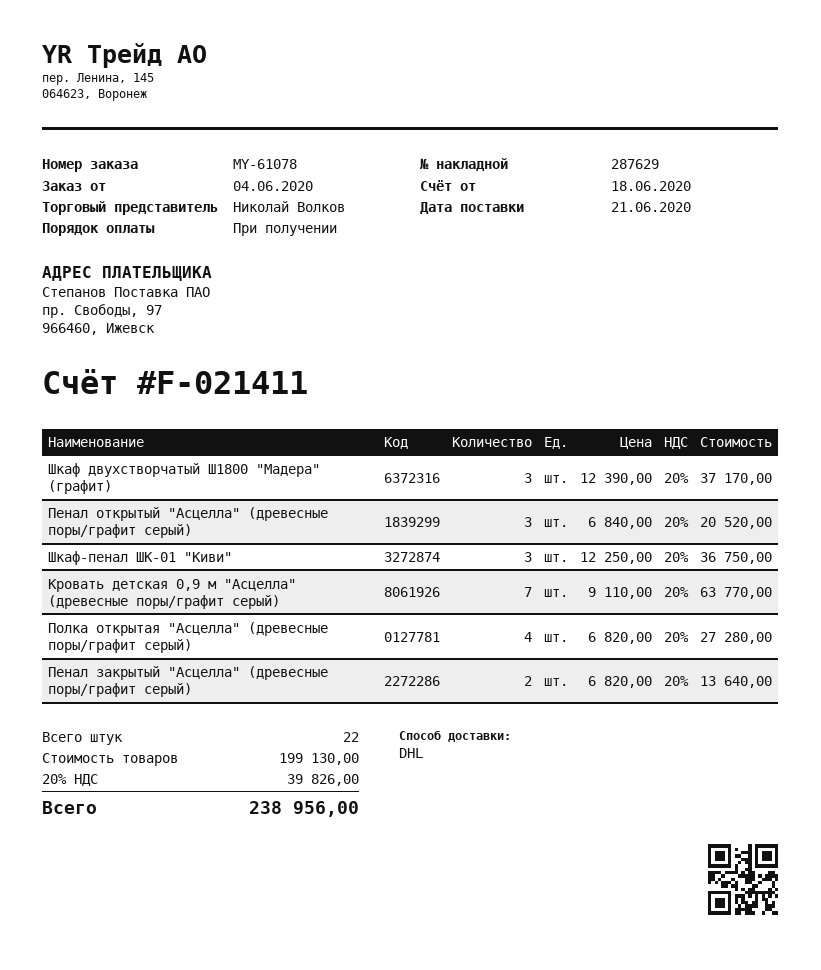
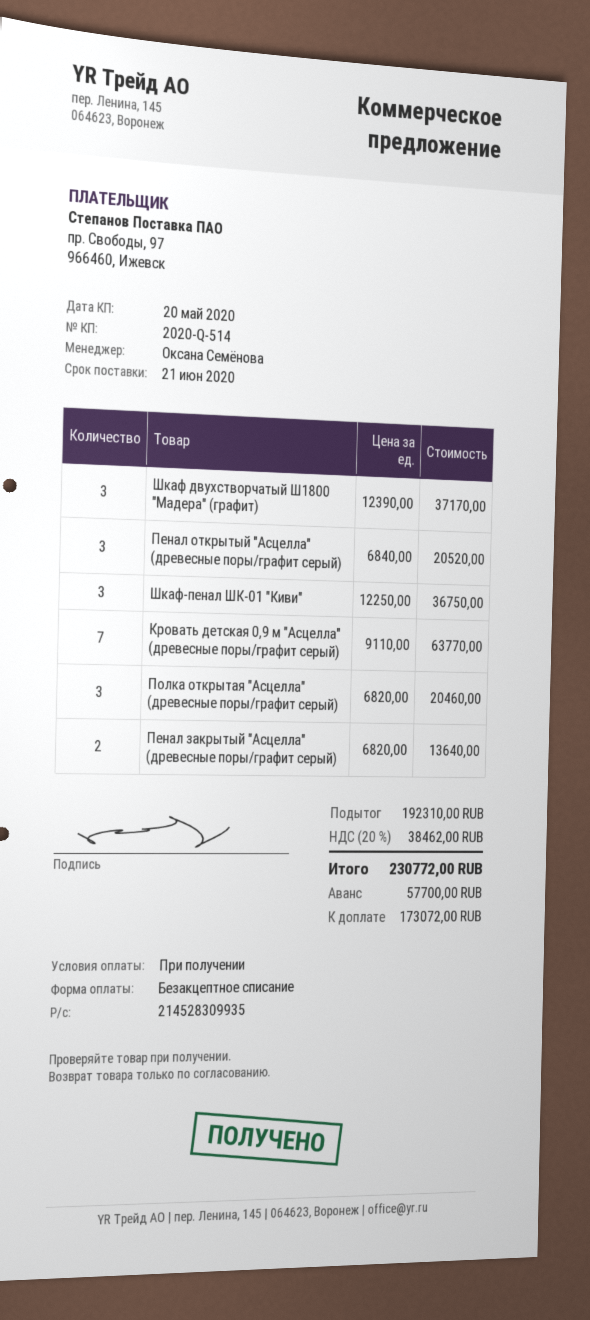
sales rep: Николай Волков -> Оксана Семёнова
Полка открытая "Асцелла" (древесные поры/графит серый): 4 x 6820.00 = 27280.00 -> 3 x 6820.00 = 20460.00
subtotal: 199130.00 -> 192310.00
tax: 20% = 39826.00 -> 20% = 38462.00
total: 238956.00 -> 230772.00

